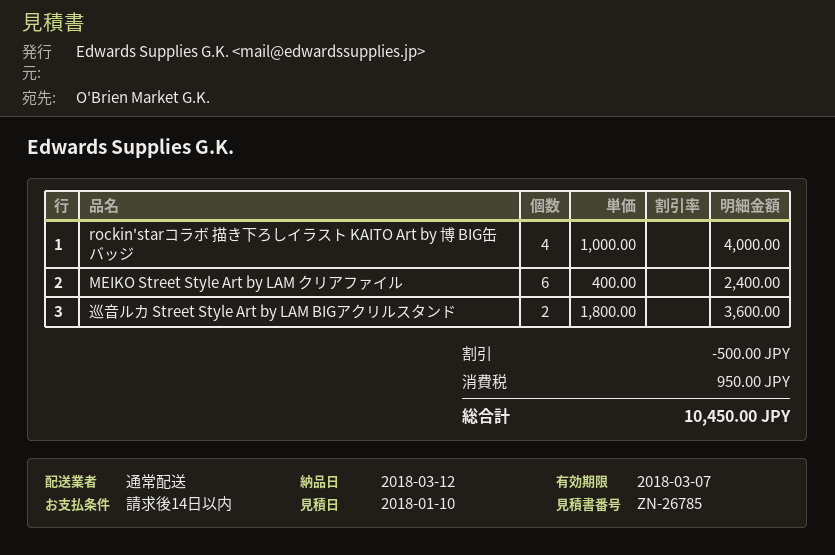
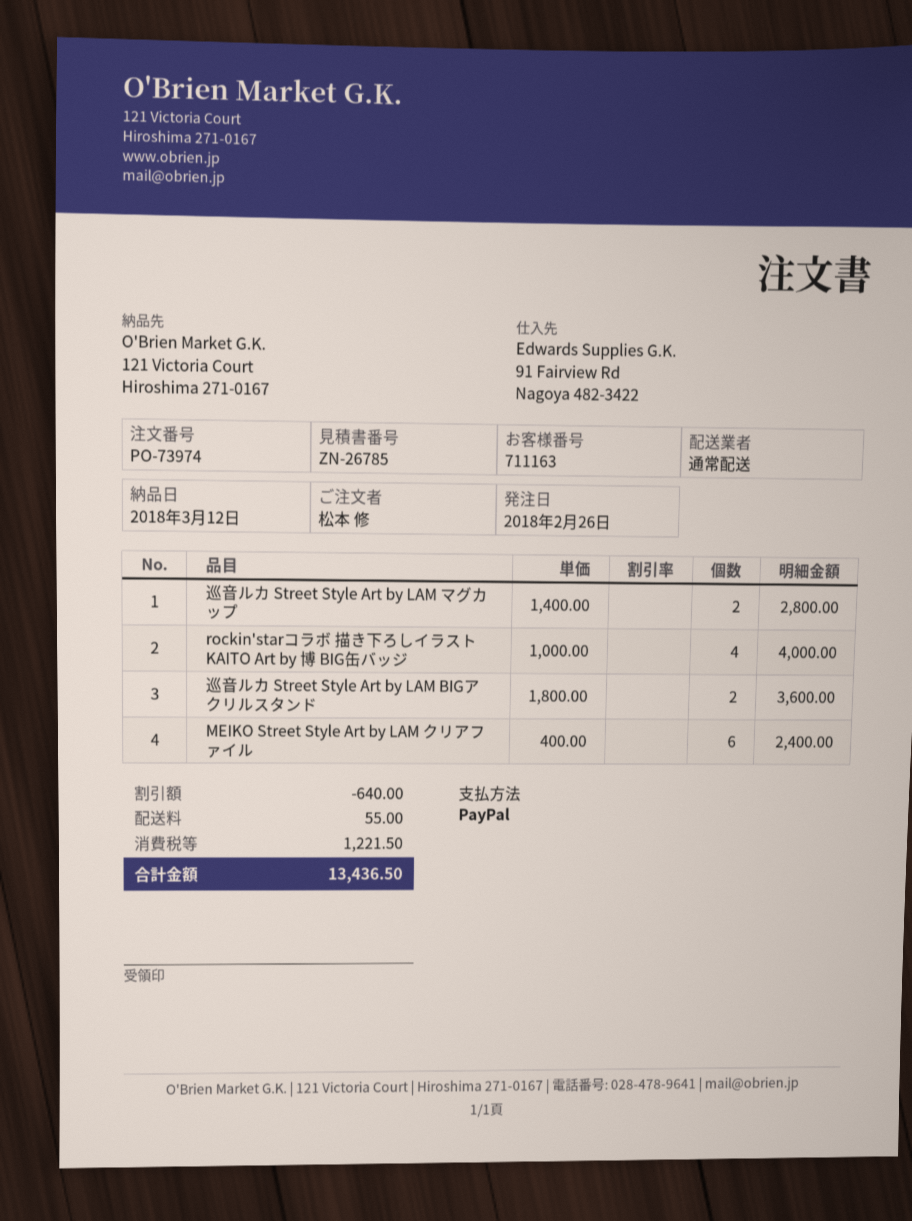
巡音ルカ Street Style Art by LAM マグカップ: none -> 2 x 1400.00 = 2800.00
discount: 500.00 -> 640.00
shipping: none -> 55.00
tax: 950.00 -> 1221.50
total: 10450.00 -> 13436.50

